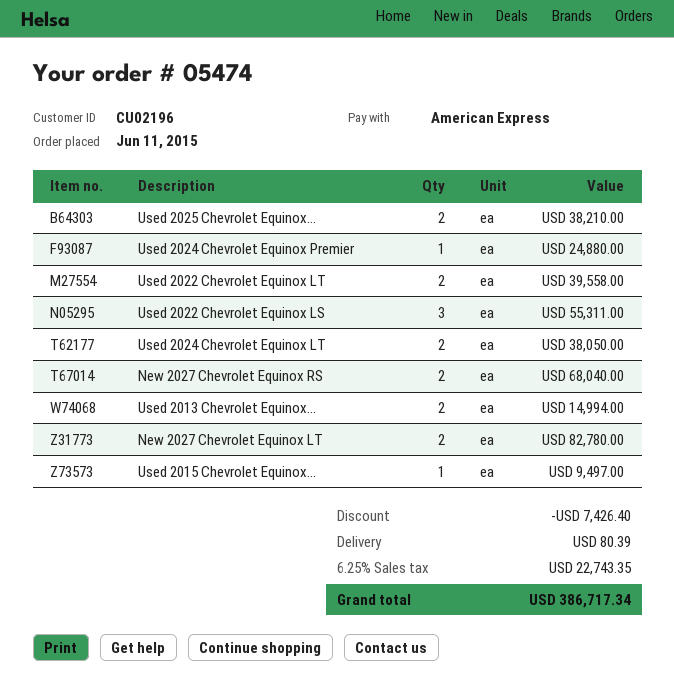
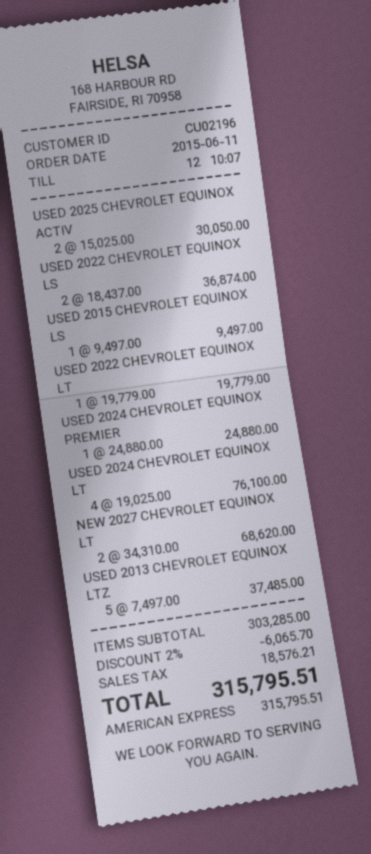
Used 2025 Chevrolet Equinox...: 2 for 38210.00 -> 2 for 30050.00
Used 2022 Chevrolet Equinox LT: 2 for 39558.00 -> 1 for 19779.00
Used 2022 Chevrolet Equinox LS: 3 for 55311.00 -> 2 for 36874.00
Used 2024 Chevrolet Equinox LT: 2 for 38050.00 -> 4 for 76100.00
New 2027 Chevrolet Equinox RS: 2 for 68040.00 -> none
Used 2013 Chevrolet Equinox...: 2 for 14994.00 -> 5 for 37485.00
New 2027 Chevrolet Equinox LT: 2 for 82780.00 -> 2 for 68620.00
discount: 7426.40 -> 6065.70
shipping: 80.39 -> none
tax: 22743.35 -> 18576.21
total: 386717.34 -> 315795.51

